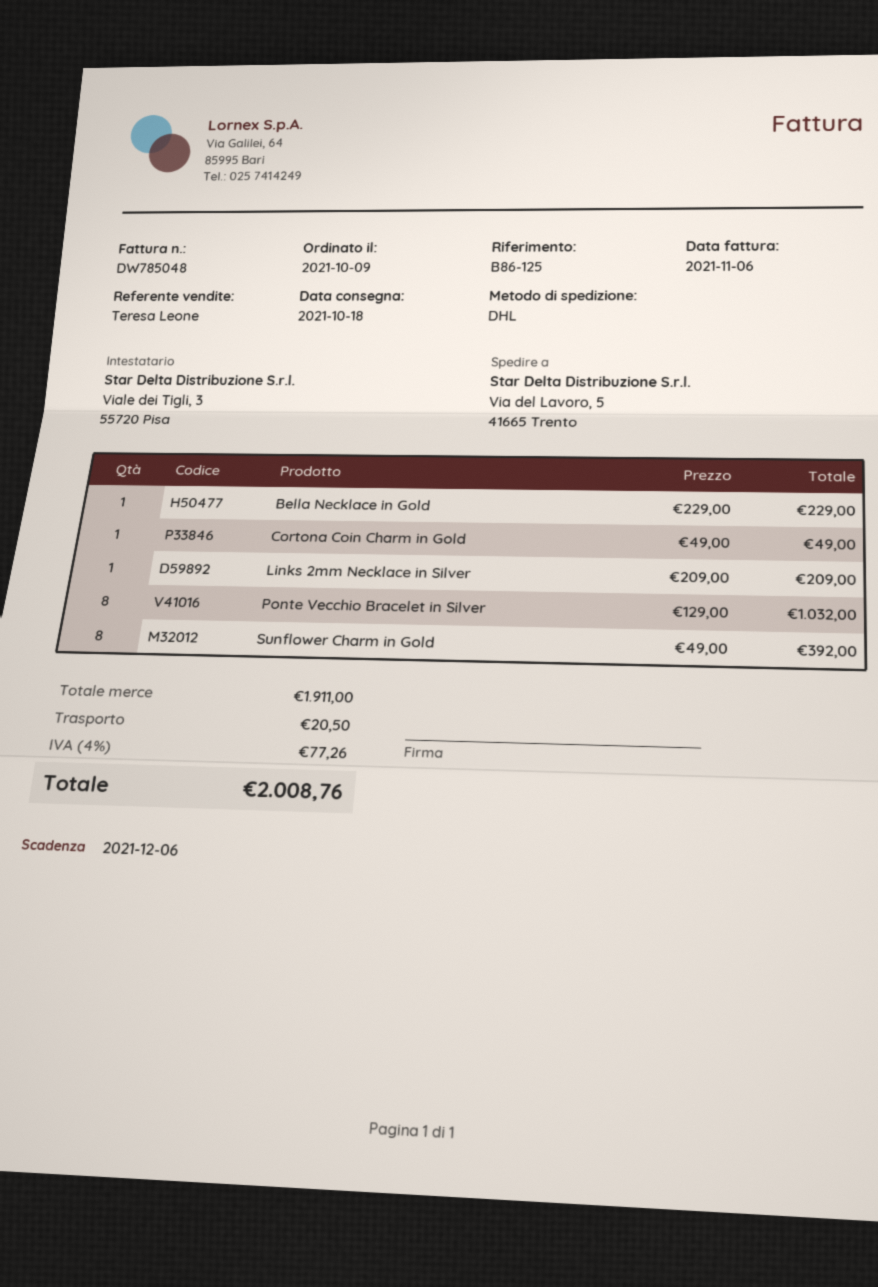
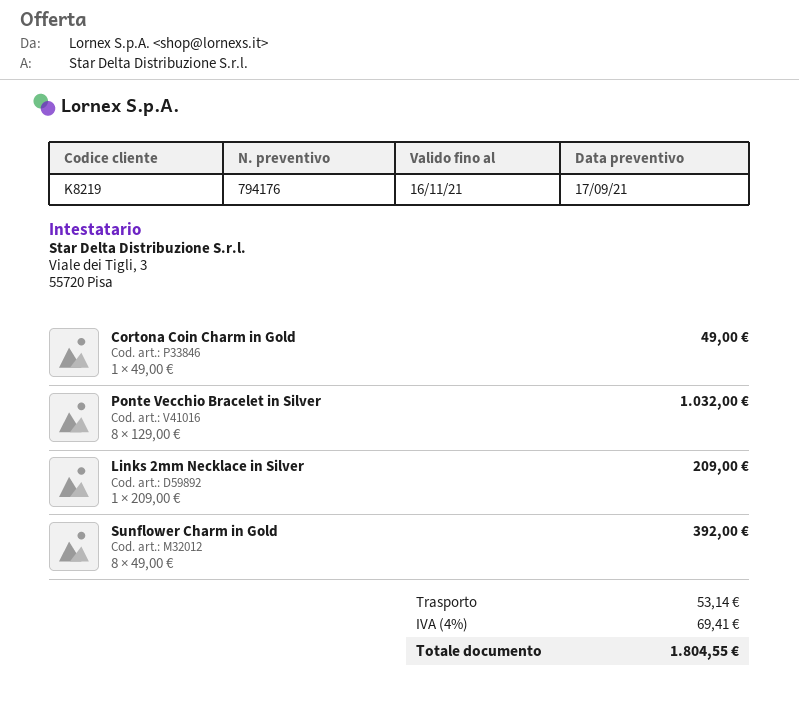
Bella Necklace in Gold: 1 x 229.00 = 229.00 -> none
shipping: 20.50 -> 53.14
tax: 4% = 77.26 -> 4% = 69.41
total: 2008.76 -> 1804.55

